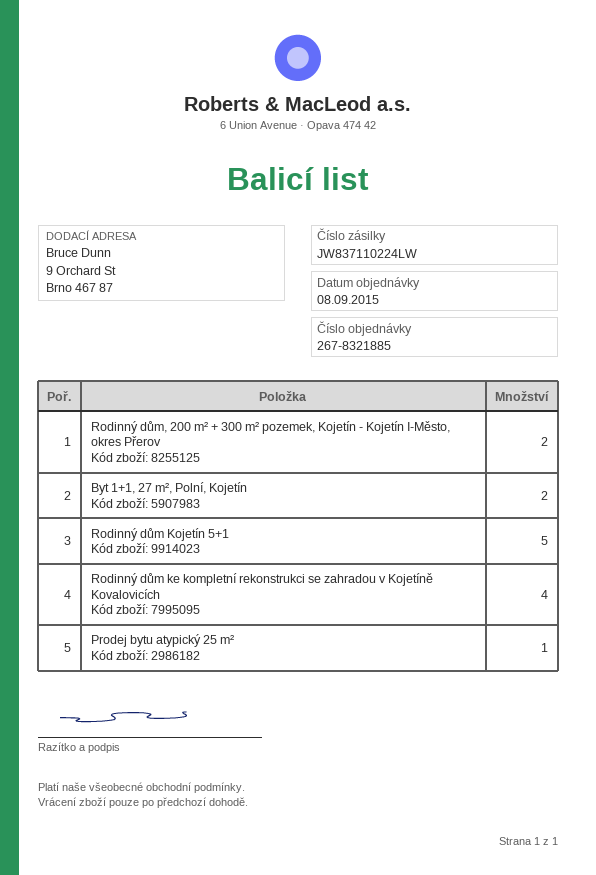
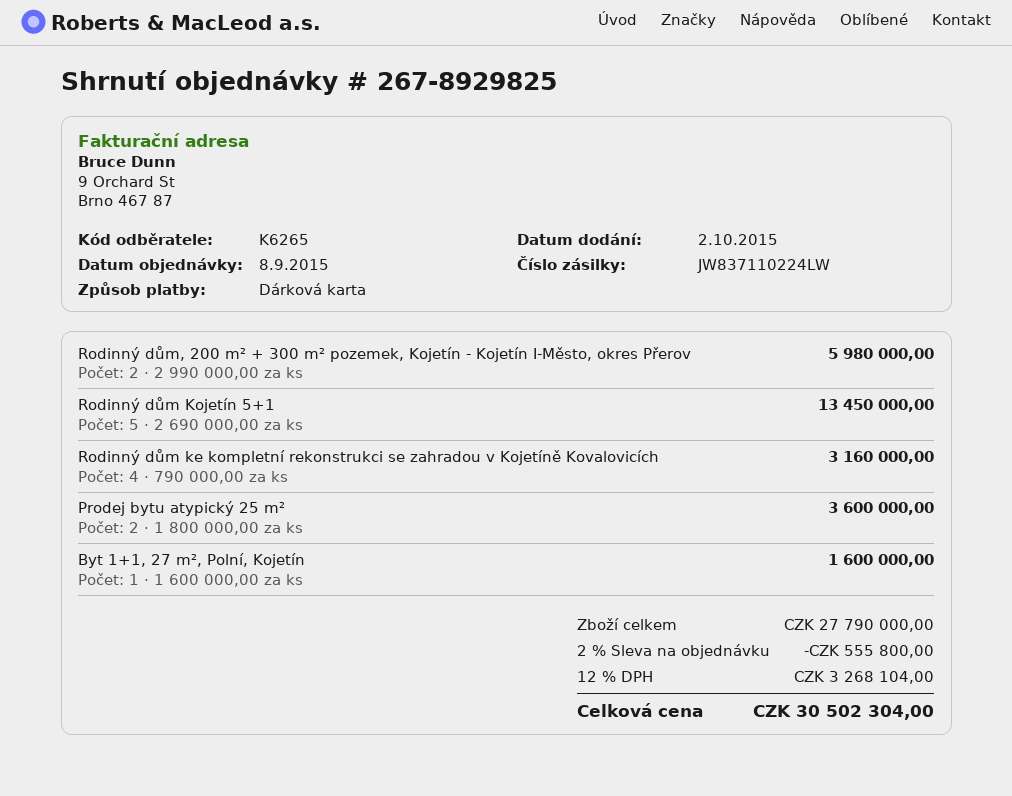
order number: 267-8321885 -> 267-8929825
Byt 1+1, 27 m², Polní, Kojetín: 2 -> 1
Prodej bytu atypický 25 m²: 1 -> 2

